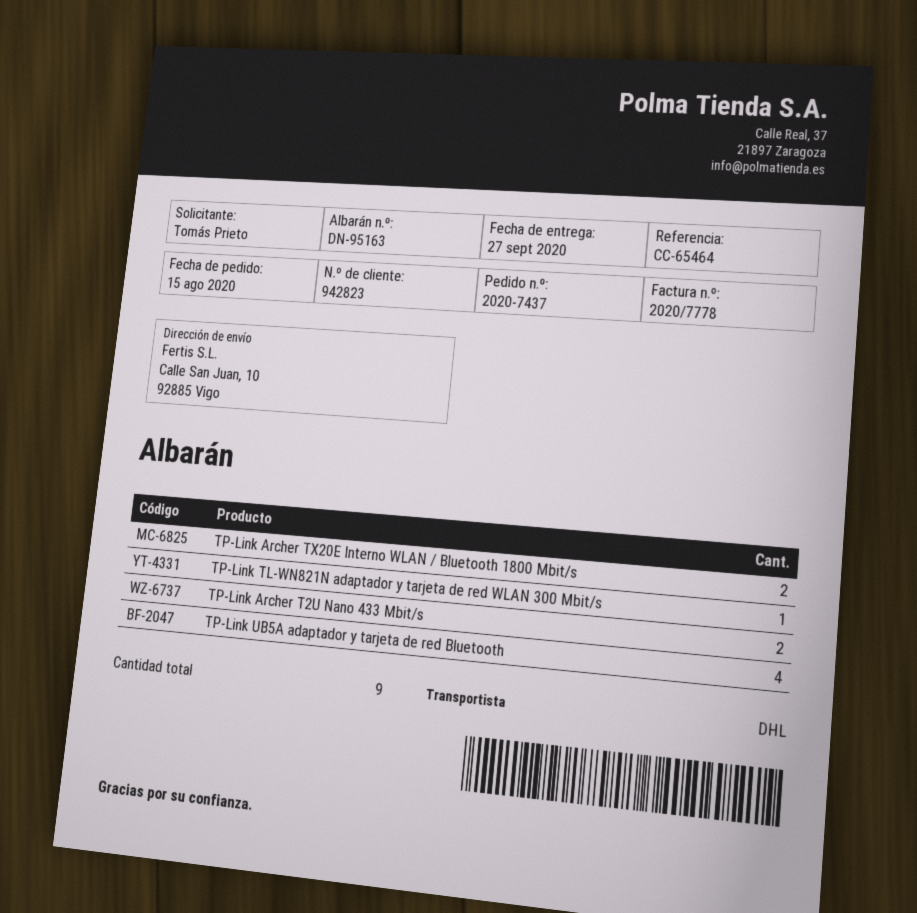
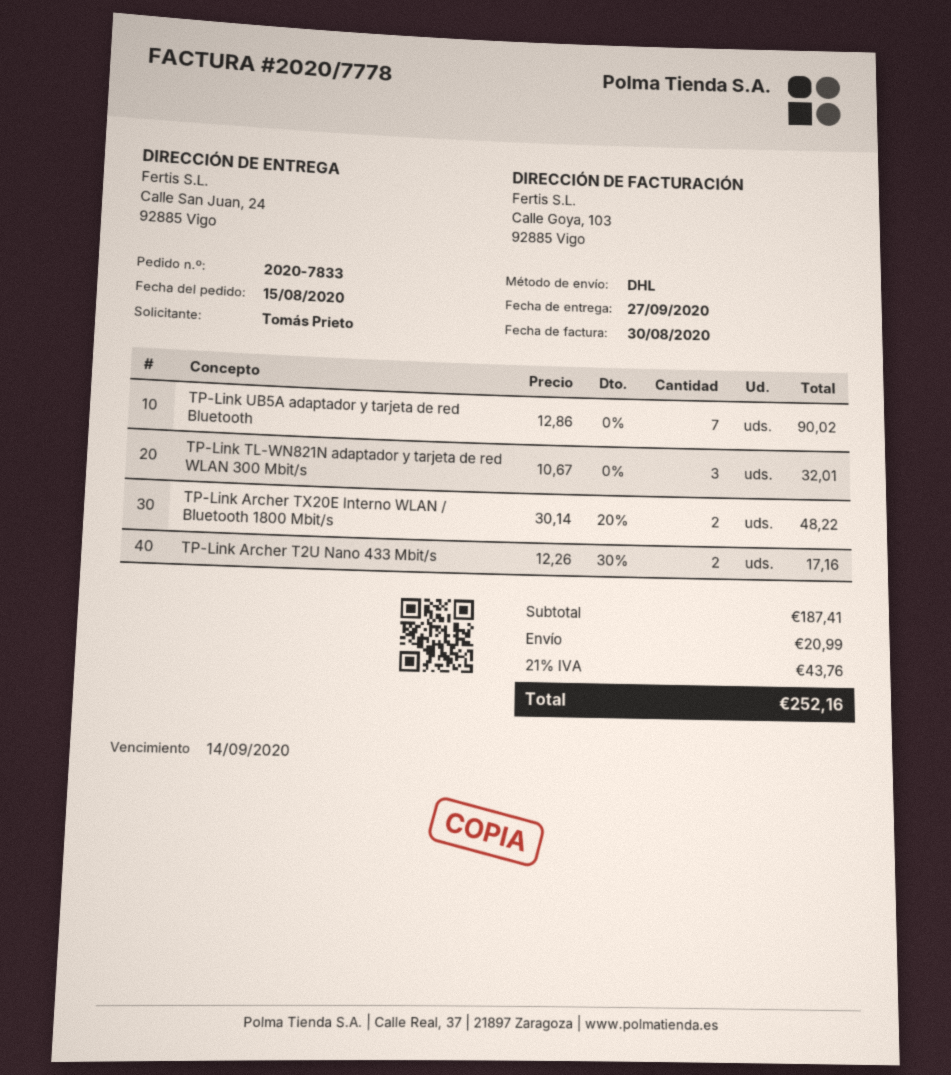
order number: 2020-7437 -> 2020-7833
ship to: Calle San Juan, 10, 92885 Vigo -> Calle San Juan, 24, 92885 Vigo
TP-Link TL-WN821N adaptador y tarjeta de red WLAN 300 Mbit/s: 1 -> 3
TP-Link UB5A adaptador y tarjeta de red Bluetooth: 4 -> 7

